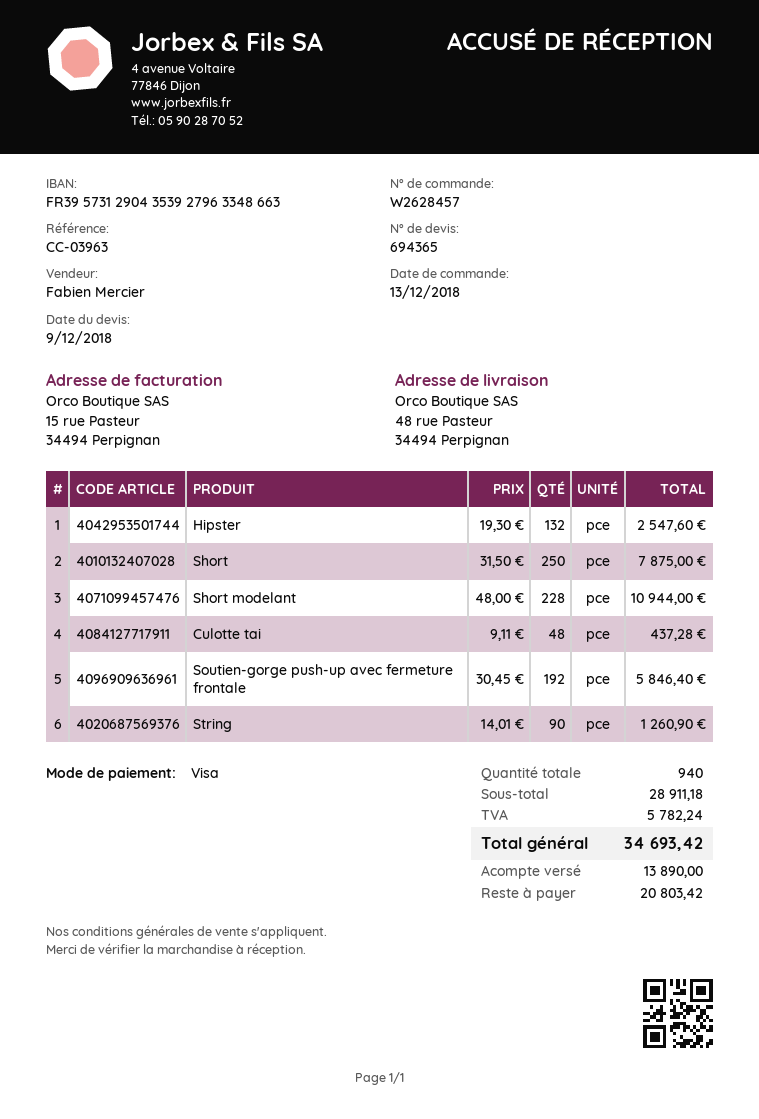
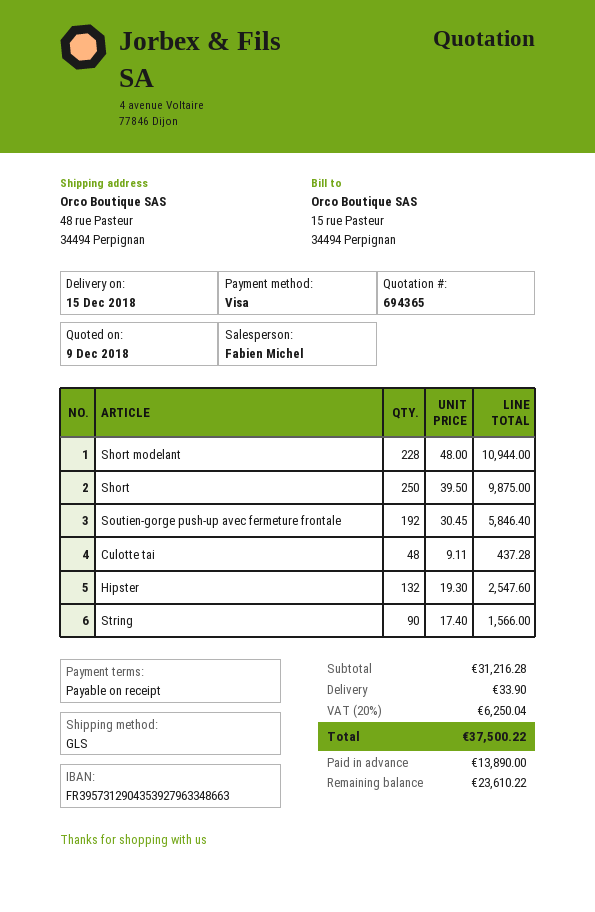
sales rep: Fabien Mercier -> Fabien Michel
Short: 250 x 31.50 = 7875.00 -> 250 x 39.50 = 9875.00
String: 90 x 14.01 = 1260.90 -> 90 x 17.40 = 1566.00
subtotal: 28911.18 -> 31216.28
shipping: none -> 33.90
tax: 5782.24 -> 6250.04
total: 34693.42 -> 37500.22
balance: 20803.42 -> 23610.22

